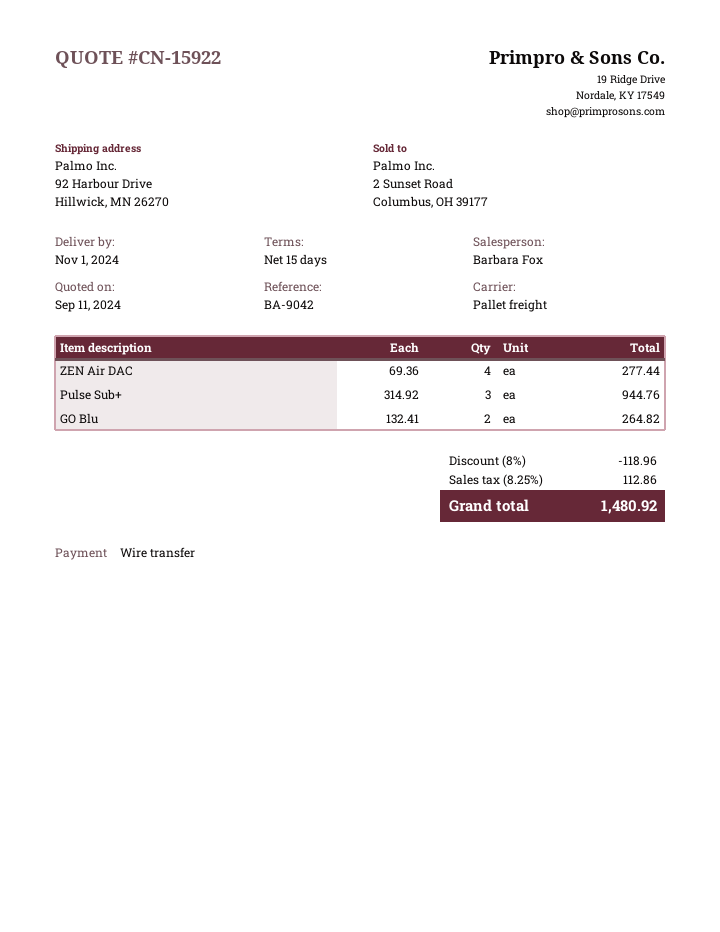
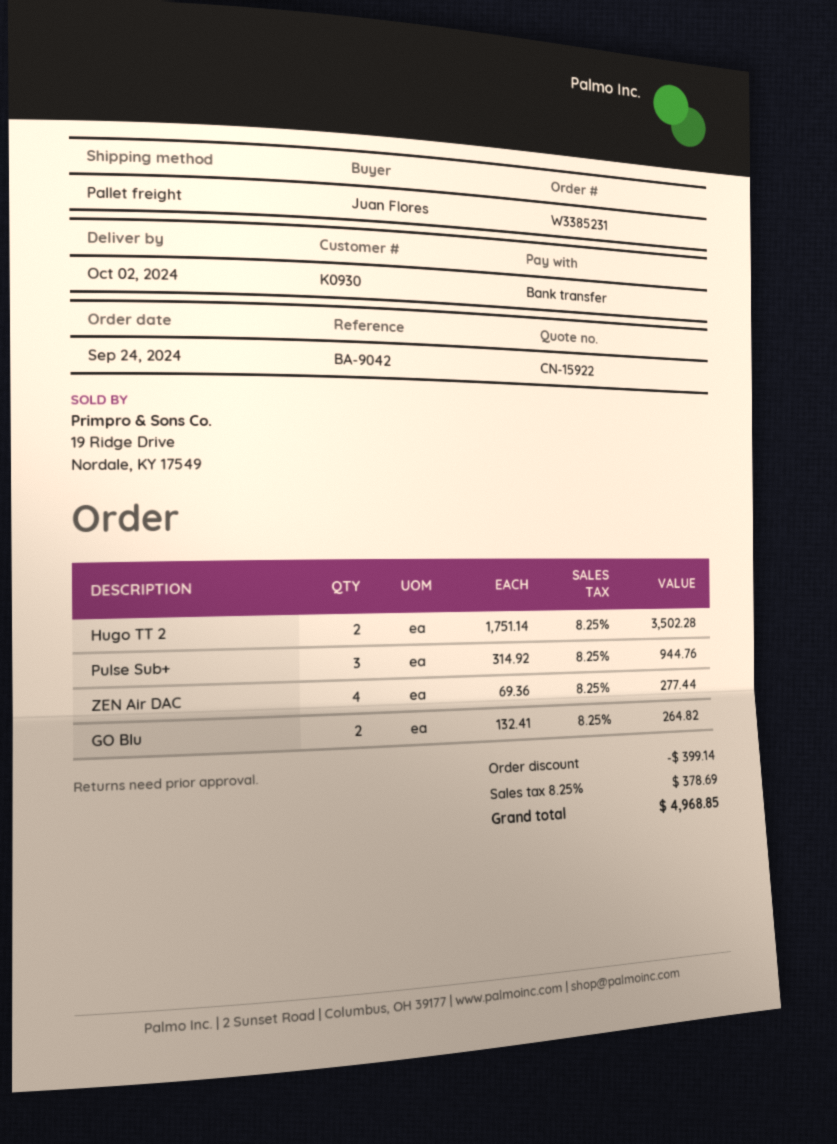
delivery date: 2024-11-01 -> 2024-10-02
Hugo TT 2: none -> 2 x 1751.14 = 3502.28
discount: 118.96 -> 399.14
tax: 8.25% = 112.86 -> 8.25% = 378.69
total: 1480.92 -> 4968.85

